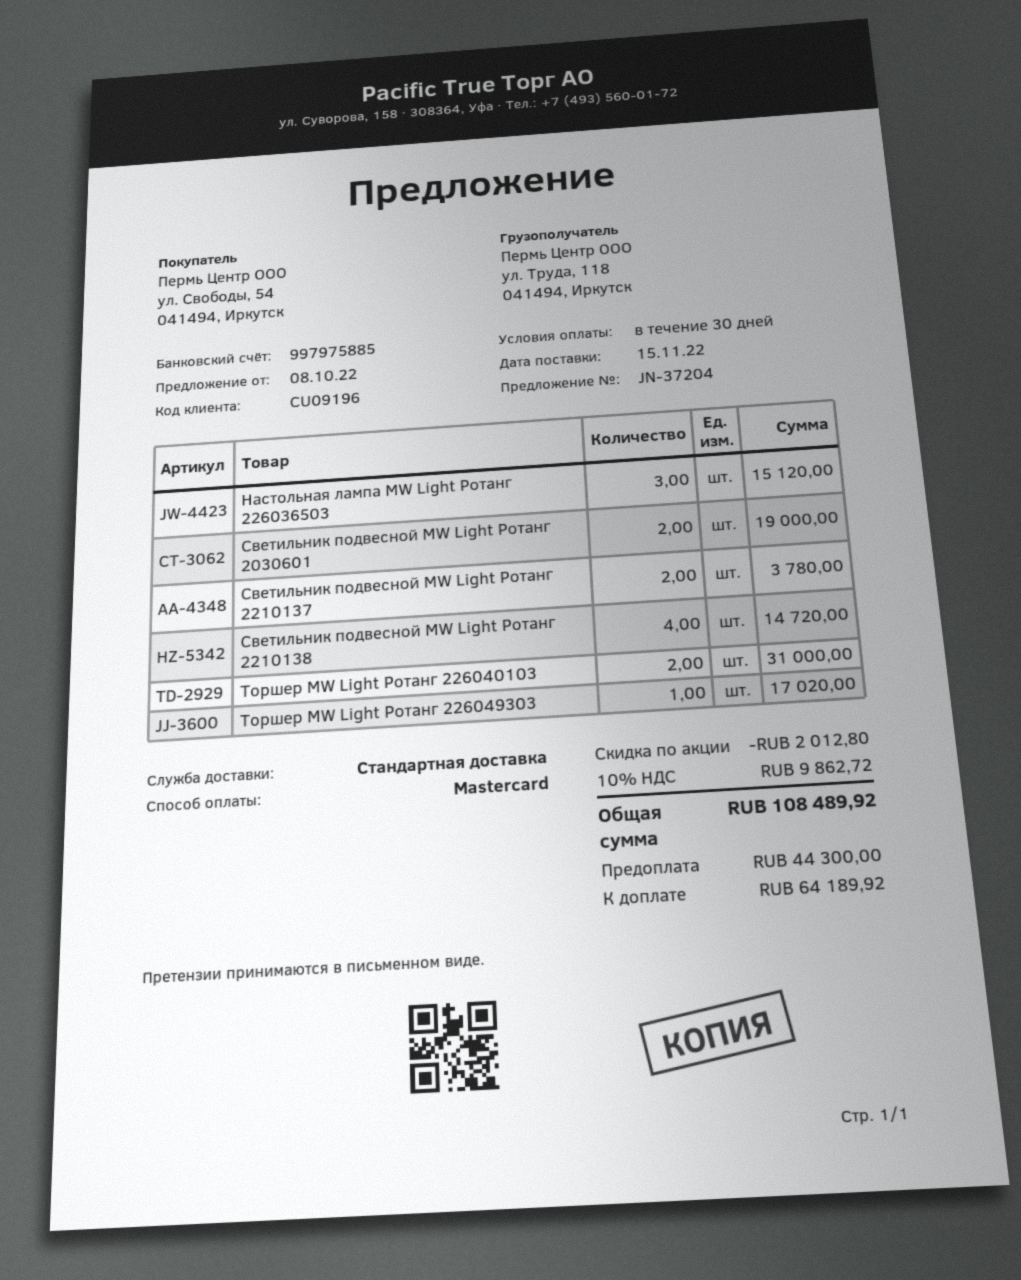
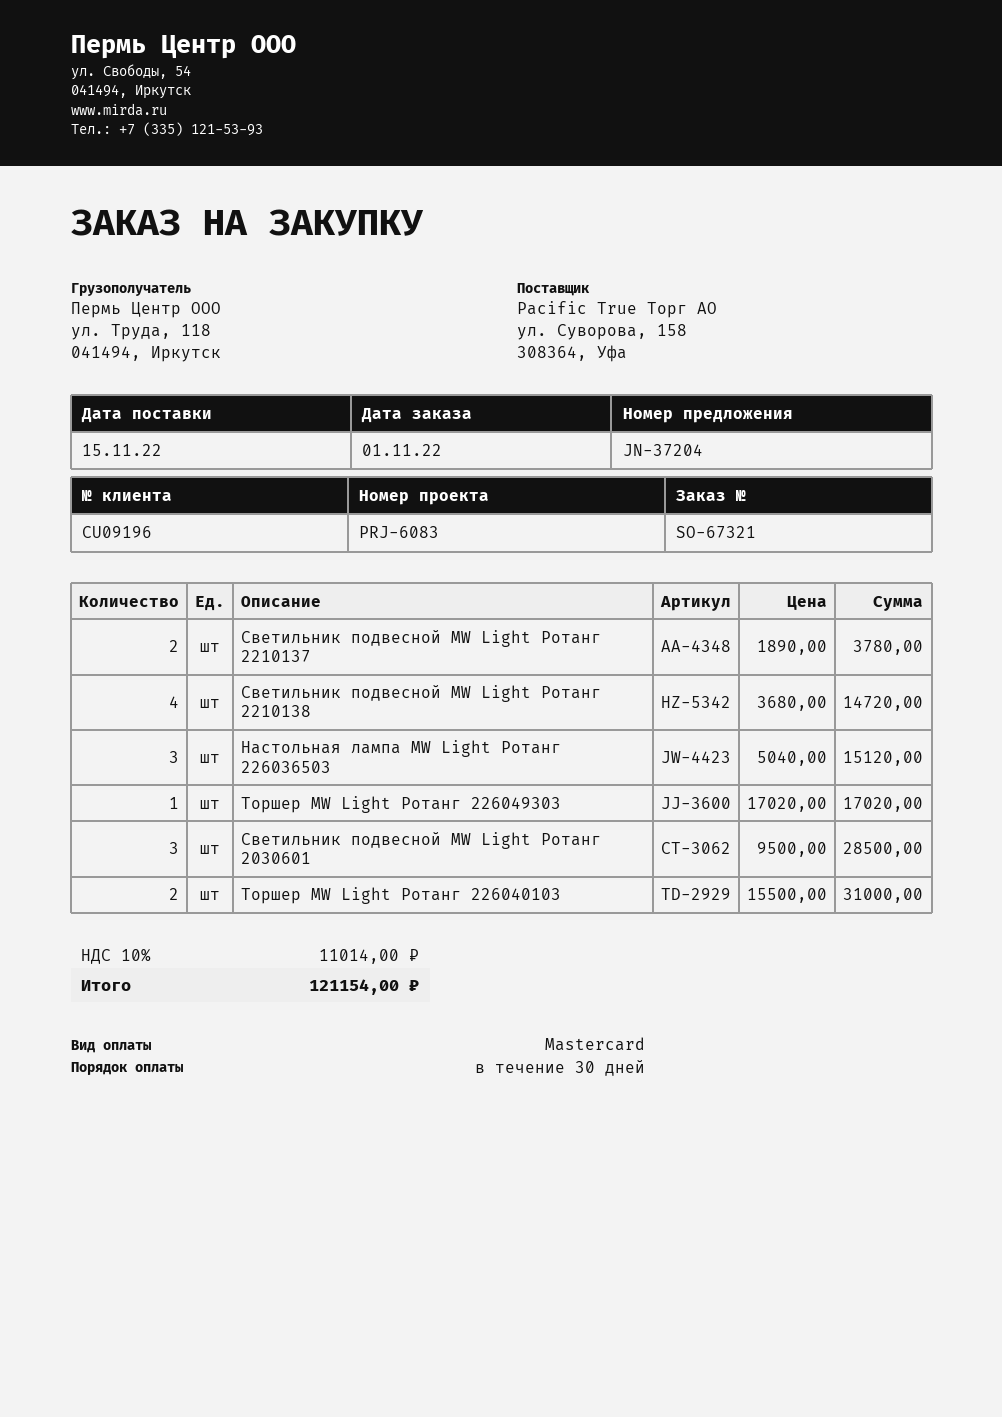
Светильник подвесной MW Light Ротанг 2030601: 2 for 19000.00 -> 3 for 28500.00
discount: 2012.80 -> none
tax: 10% = 9862.72 -> 10% = 11014.00
total: 108489.92 -> 121154.00

